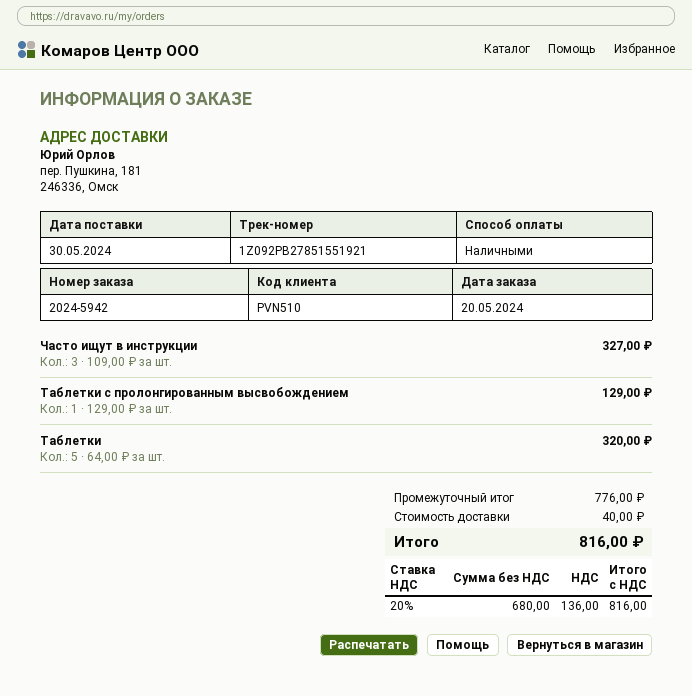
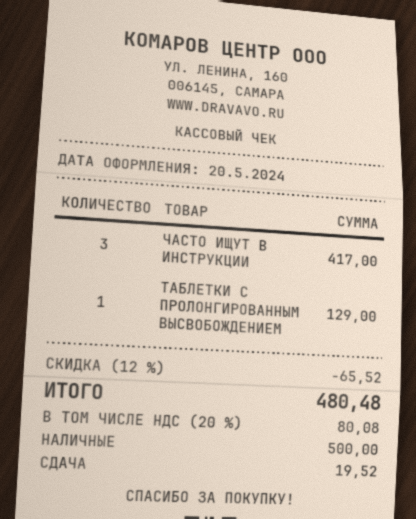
Часто ищут в инструкции: 3 for 327.00 -> 3 for 417.00
Таблетки: 5 for 320.00 -> none
discount: none -> 12% = 65.52
shipping: 40.00 -> none
tax: 20% = 136.00 -> 20% = 80.08
total: 816.00 -> 480.48

